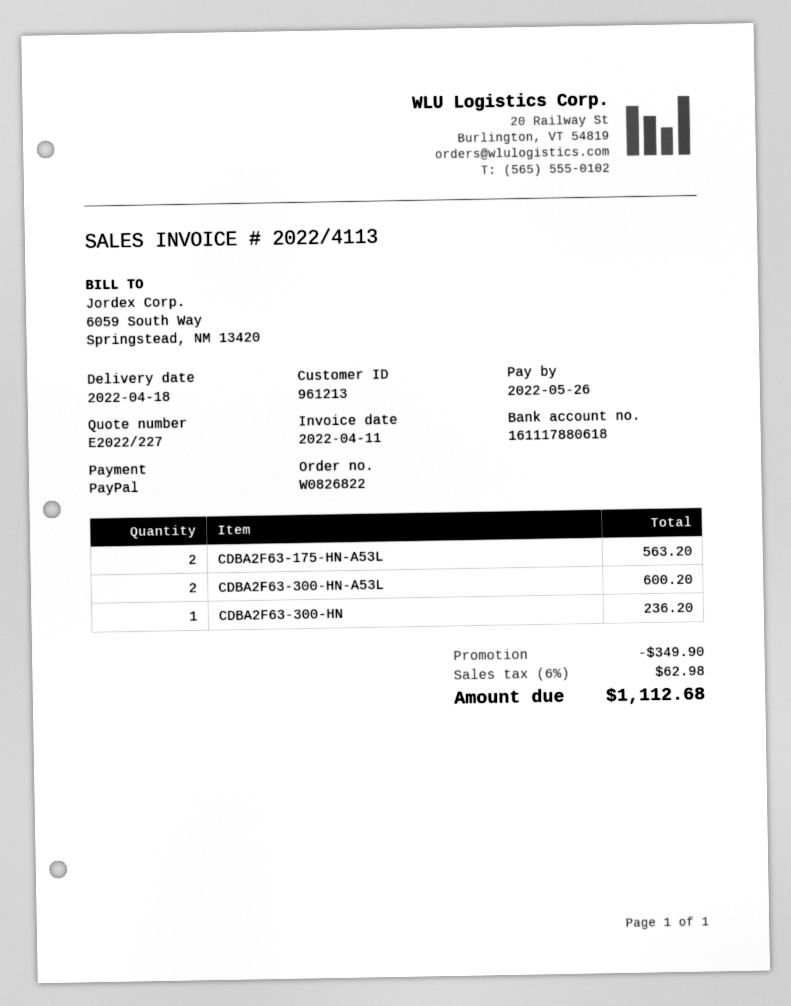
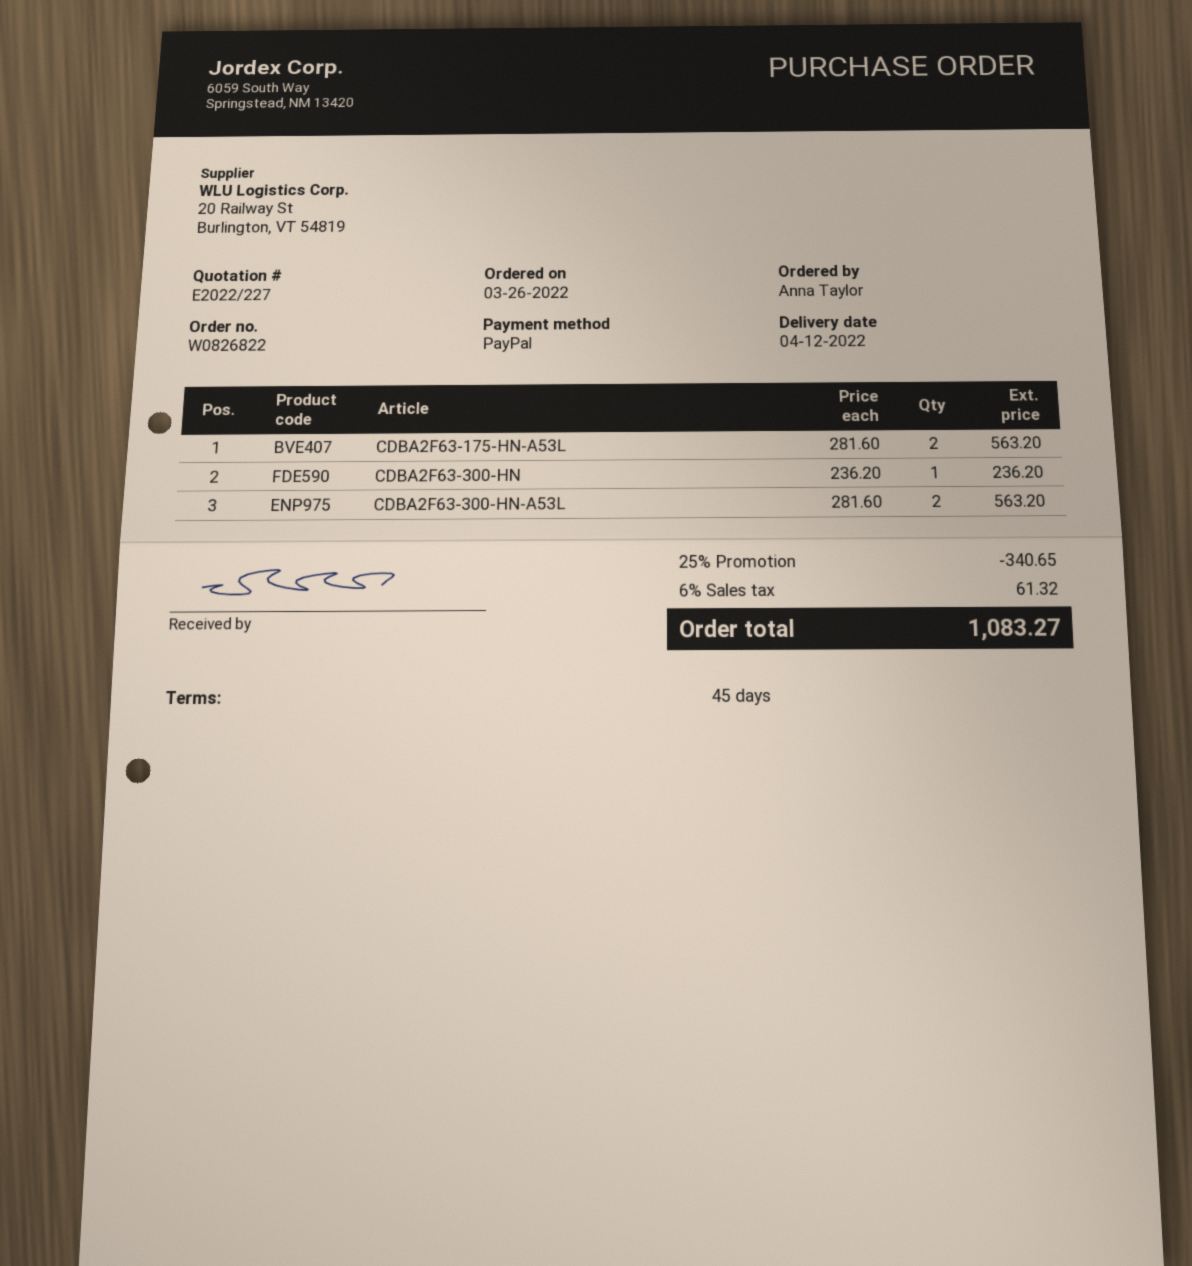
delivery date: 2022-04-18 -> 2022-04-12
CDBA2F63-300-HN-A53L: 2 for 600.20 -> 2 for 563.20
discount: 349.90 -> 340.65
tax: 6% = 62.98 -> 6% = 61.32
total: 1112.68 -> 1083.27

